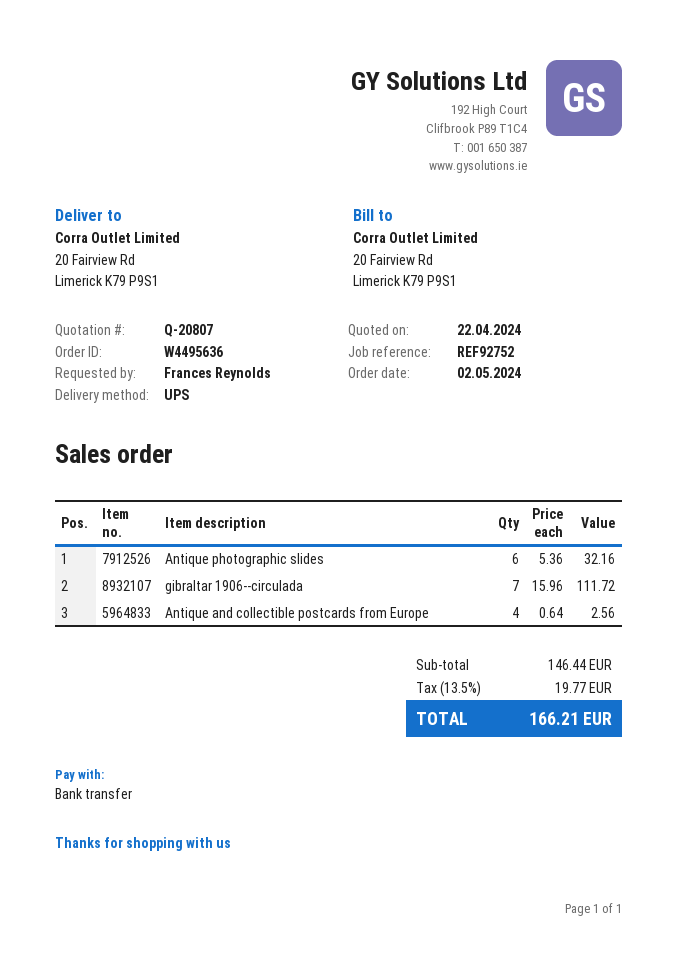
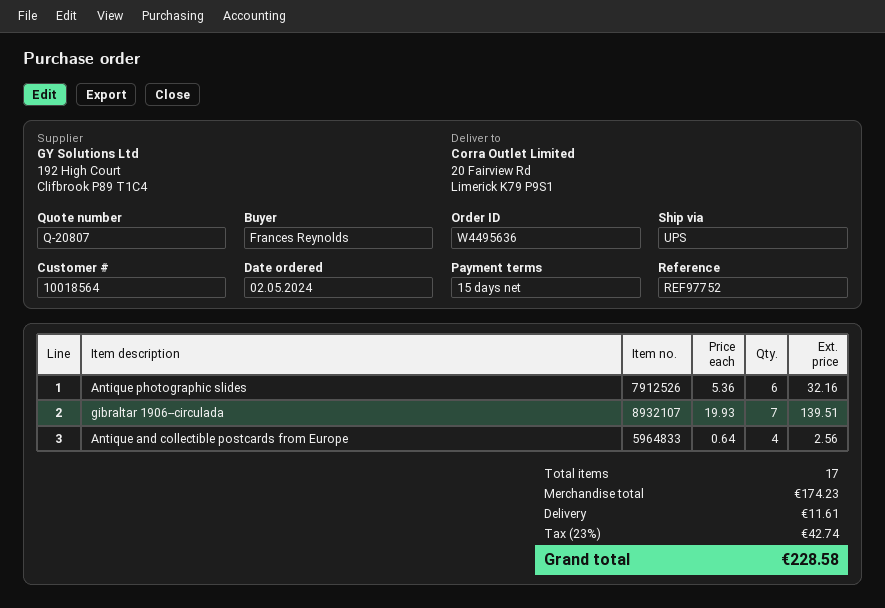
reference: REF92752 -> REF97752
gibraltar 1906--circulada: 7 x 15.96 = 111.72 -> 7 x 19.93 = 139.51
subtotal: 146.44 -> 174.23
shipping: none -> 11.61
tax: 13.5% = 19.77 -> 23% = 42.74
total: 166.21 -> 228.58

